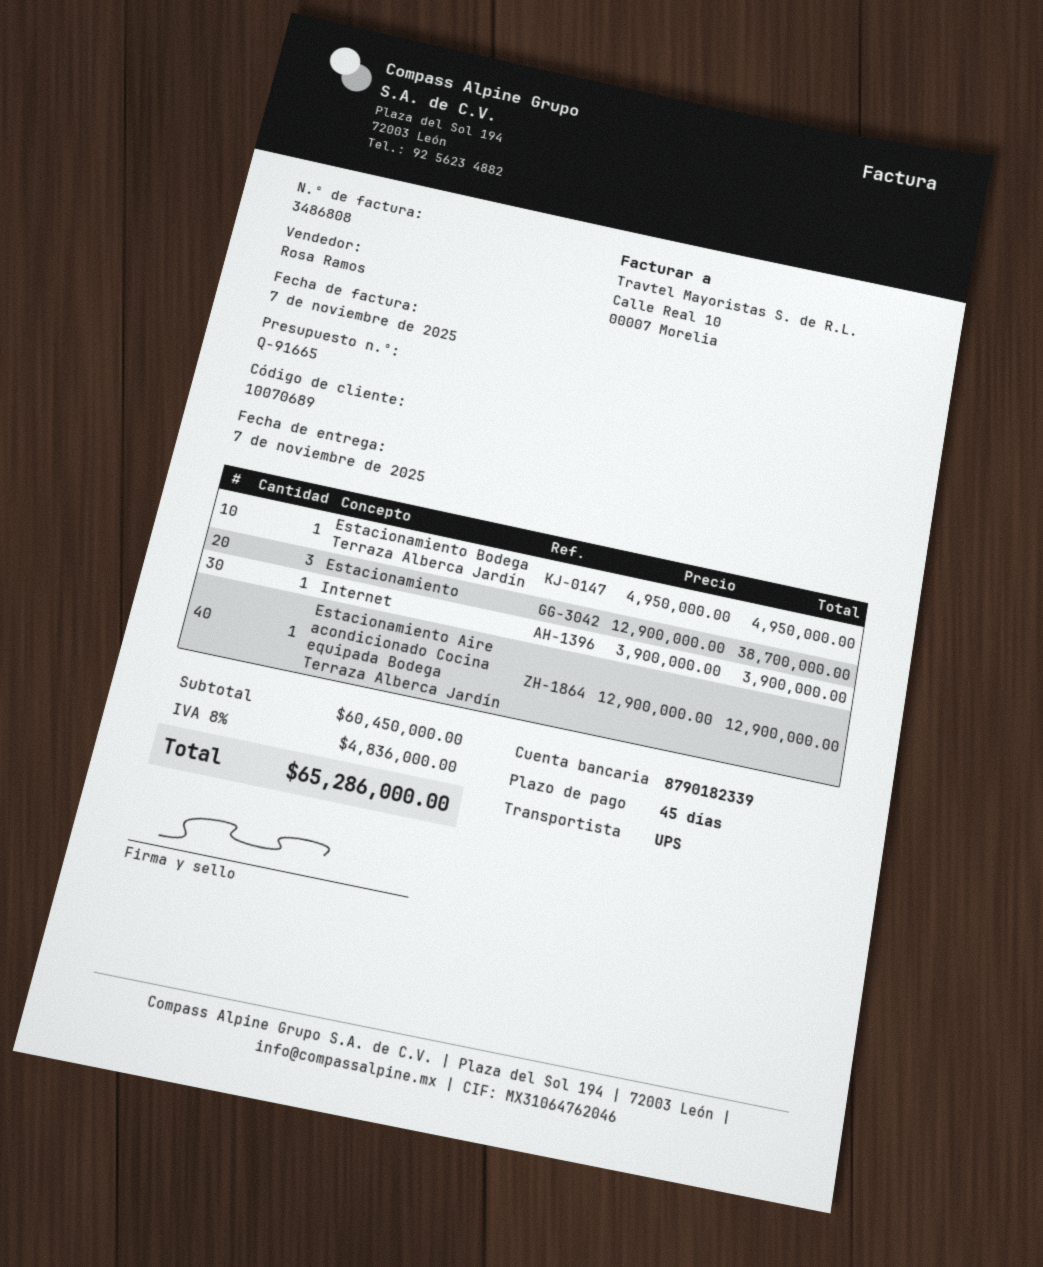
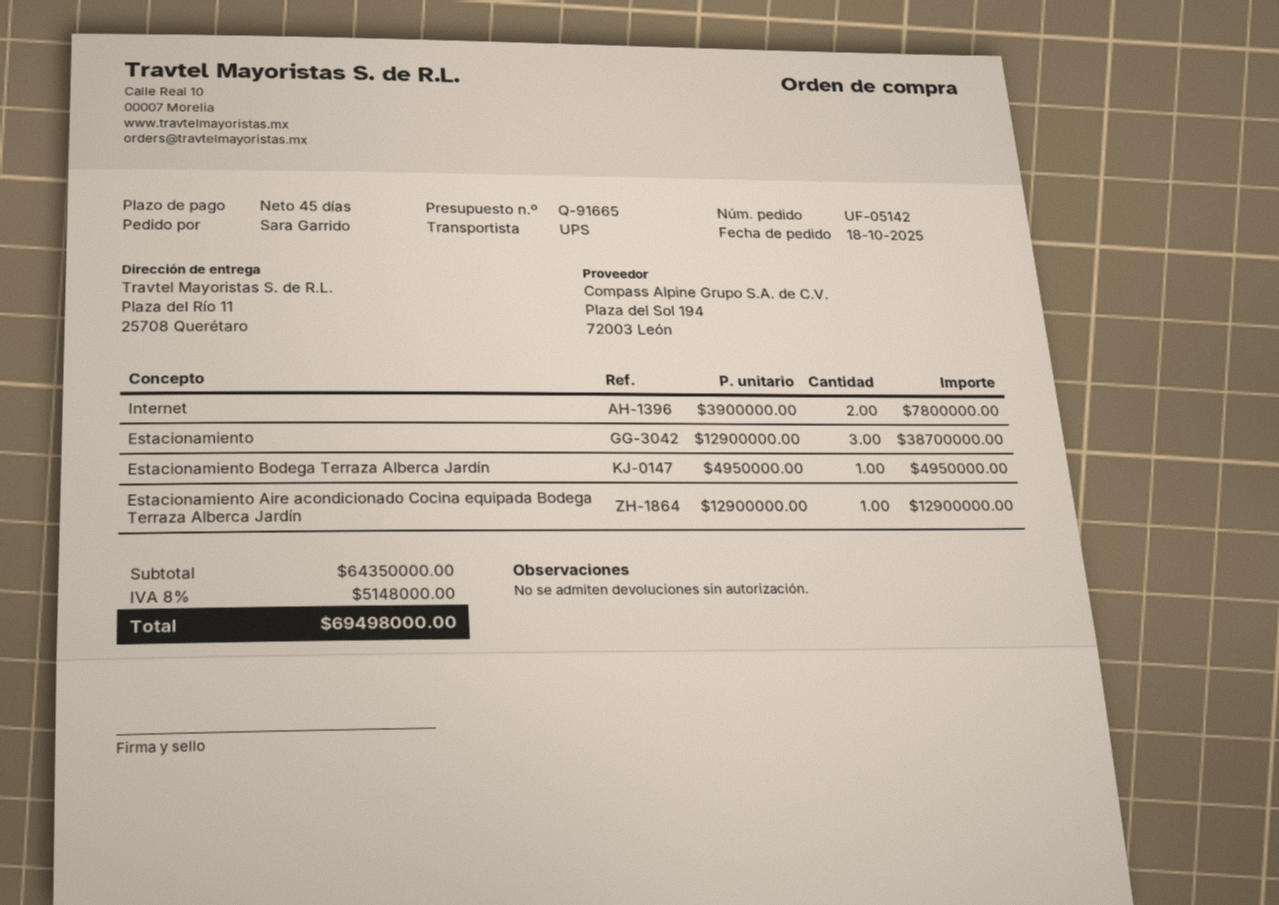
Internet: 1 x 3900000.00 = 3900000.00 -> 2 x 3900000.00 = 7800000.00
subtotal: 60450000.00 -> 64350000.00
tax: 8% = 4836000.00 -> 8% = 5148000.00
total: 65286000.00 -> 69498000.00

